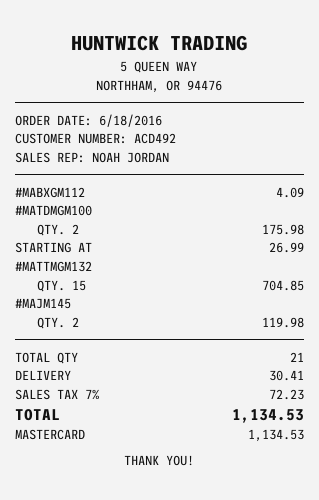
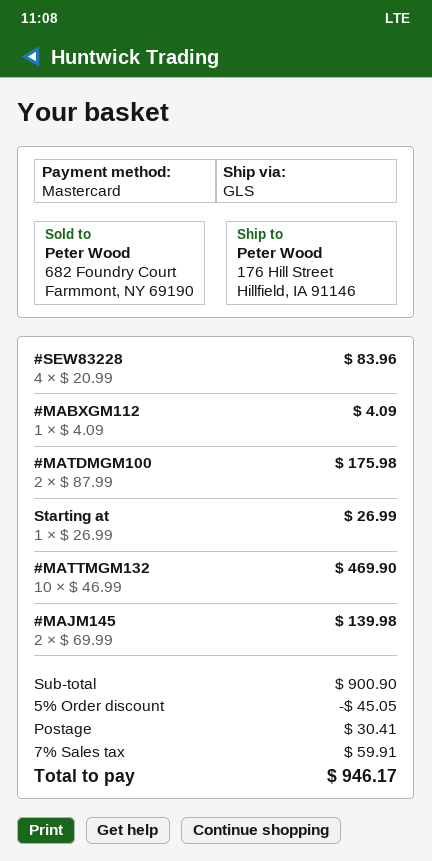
#MATTMGM132: 15 for 704.85 -> 10 for 469.90
#MAJM145: 2 for 119.98 -> 2 for 139.98
#SEW83228: none -> 4 for 83.96
discount: none -> 5% = 45.05
tax: 7% = 72.23 -> 7% = 59.91
total: 1134.53 -> 946.17

